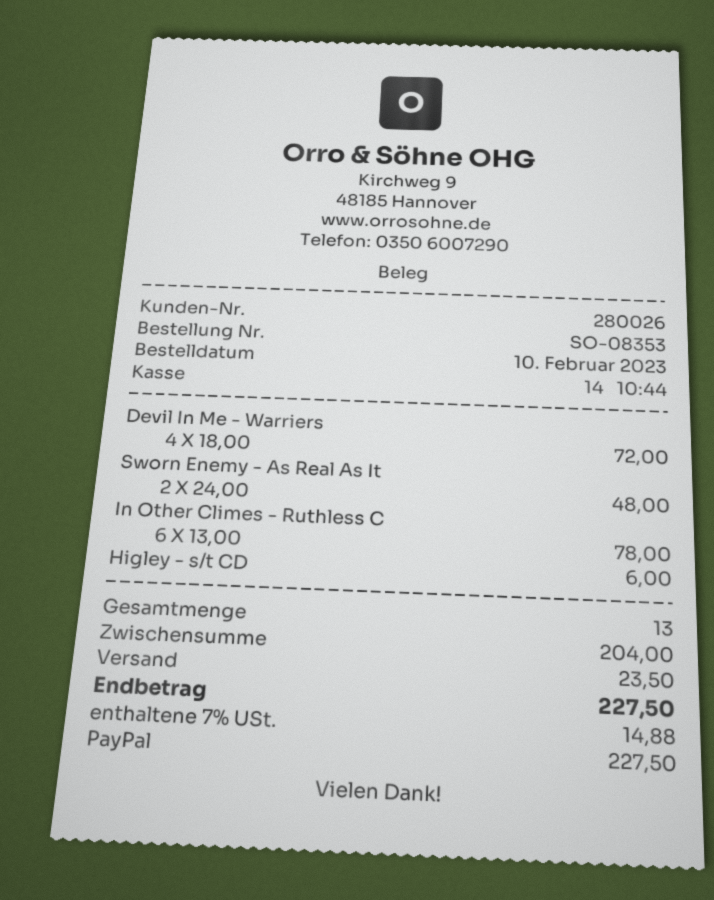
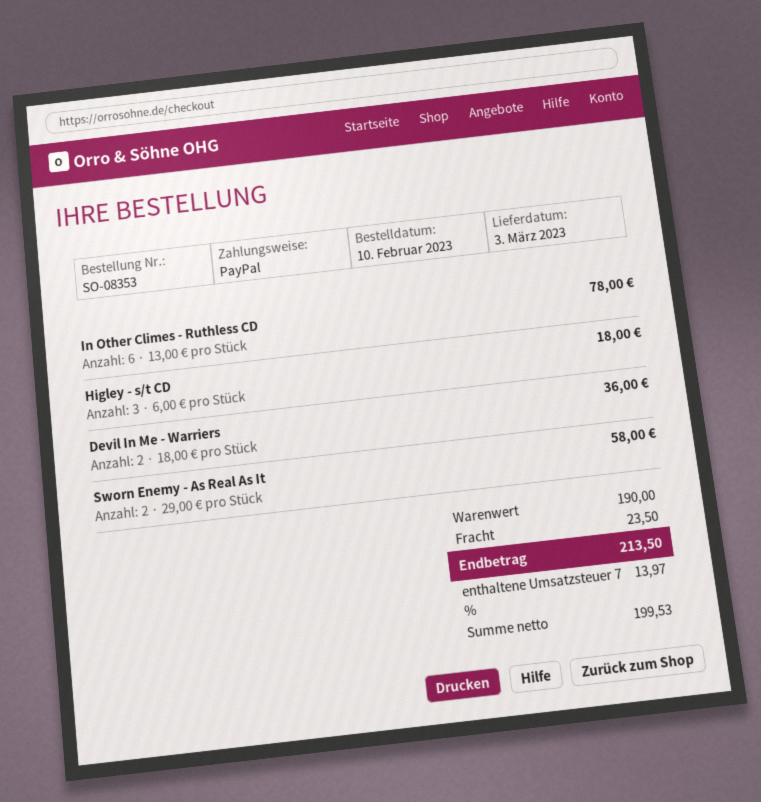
Devil In Me - Warriers: 4 x 18.00 = 72.00 -> 2 x 18.00 = 36.00
Sworn Enemy - As Real As It: 2 x 24.00 = 48.00 -> 2 x 29.00 = 58.00
Higley - s/t CD: 1 x 6.00 = 6.00 -> 3 x 6.00 = 18.00
subtotal: 204.00 -> 190.00
tax: 7% = 14.88 -> 7% = 13.97
total: 227.50 -> 213.50

